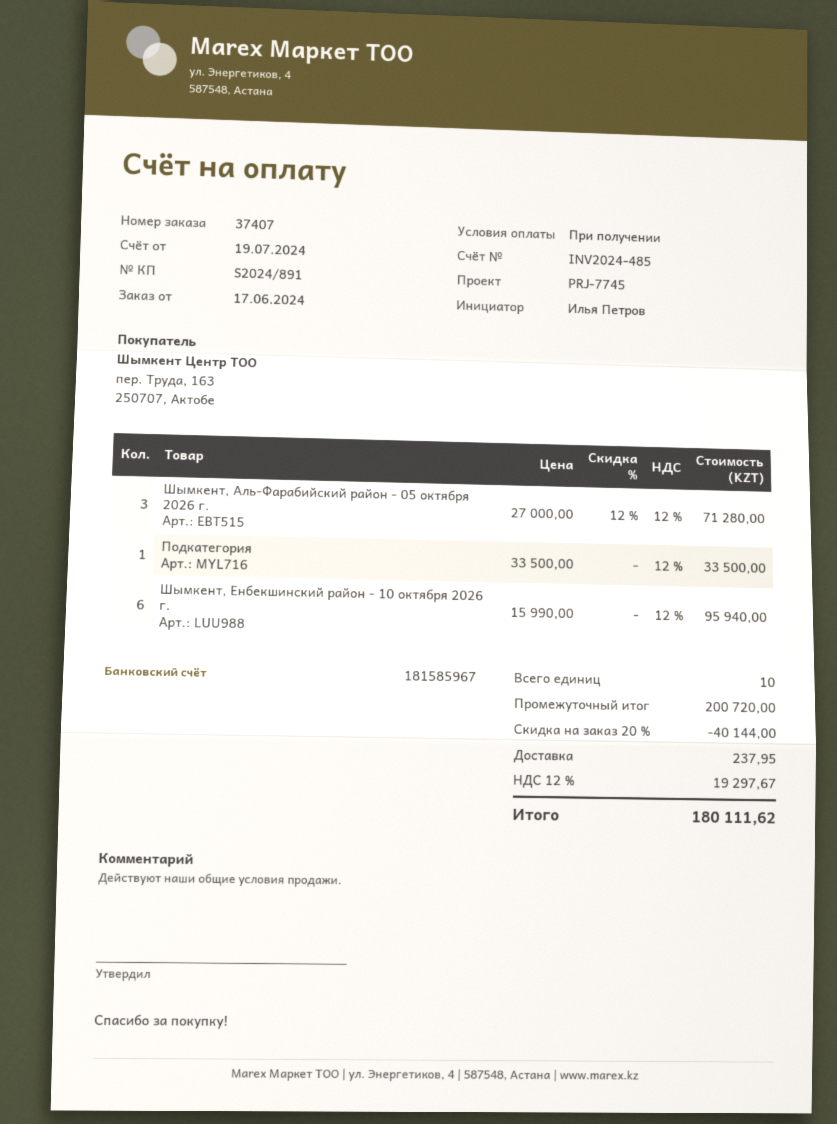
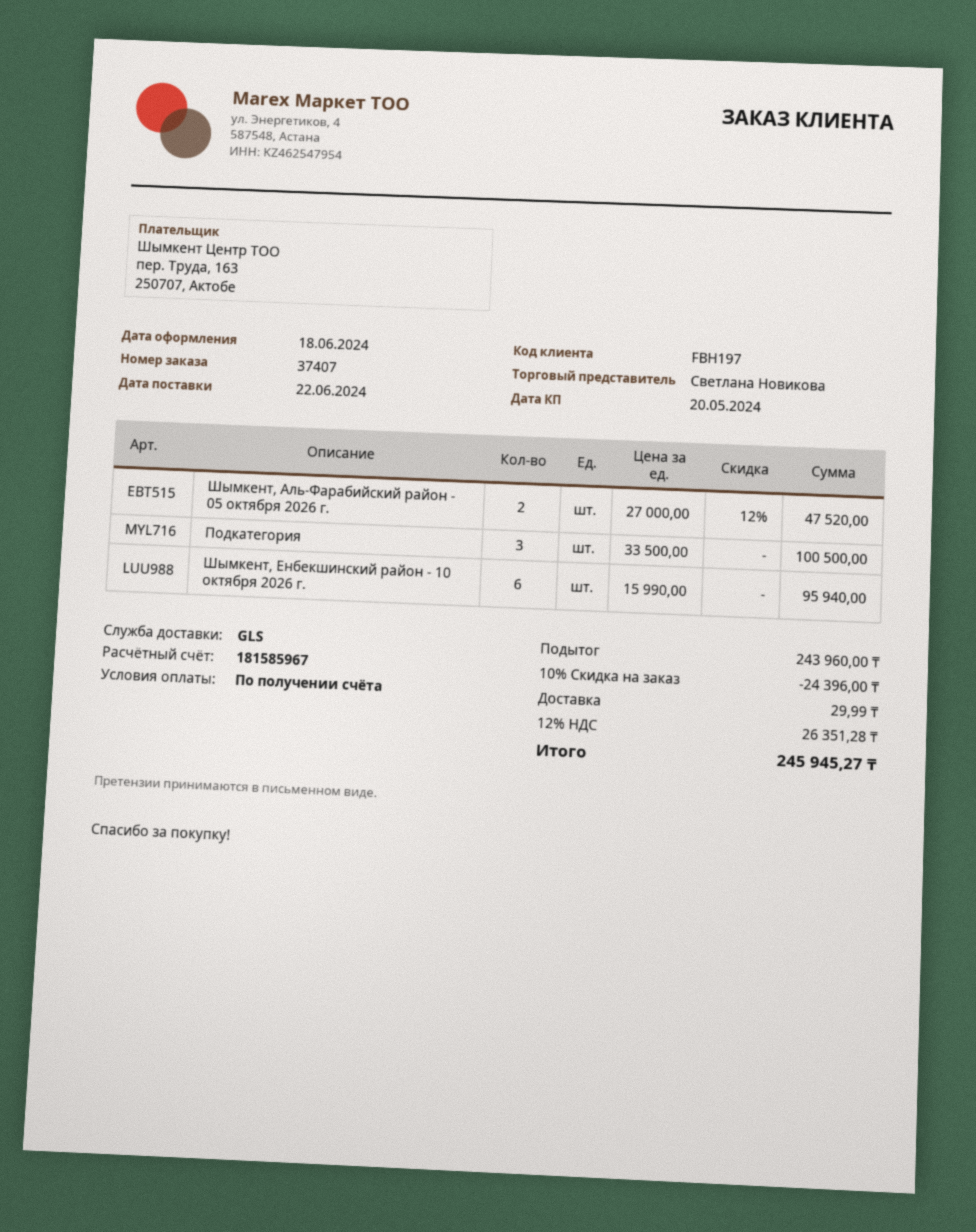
order date: 2024-06-17 -> 2024-06-18
Шымкент, Аль-Фарабийский район - 05 октября 2026 г.: 3 x 27000.00 - 12% = 71280.00 -> 2 x 27000.00 - 12% = 47520.00
Подкатегория: 1 x 33500.00 = 33500.00 -> 3 x 33500.00 = 100500.00
subtotal: 200720.00 -> 243960.00
discount: 20% = 40144.00 -> 10% = 24396.00
shipping: 237.95 -> 29.99
tax: 12% = 19297.67 -> 12% = 26351.28
total: 180111.62 -> 245945.27

